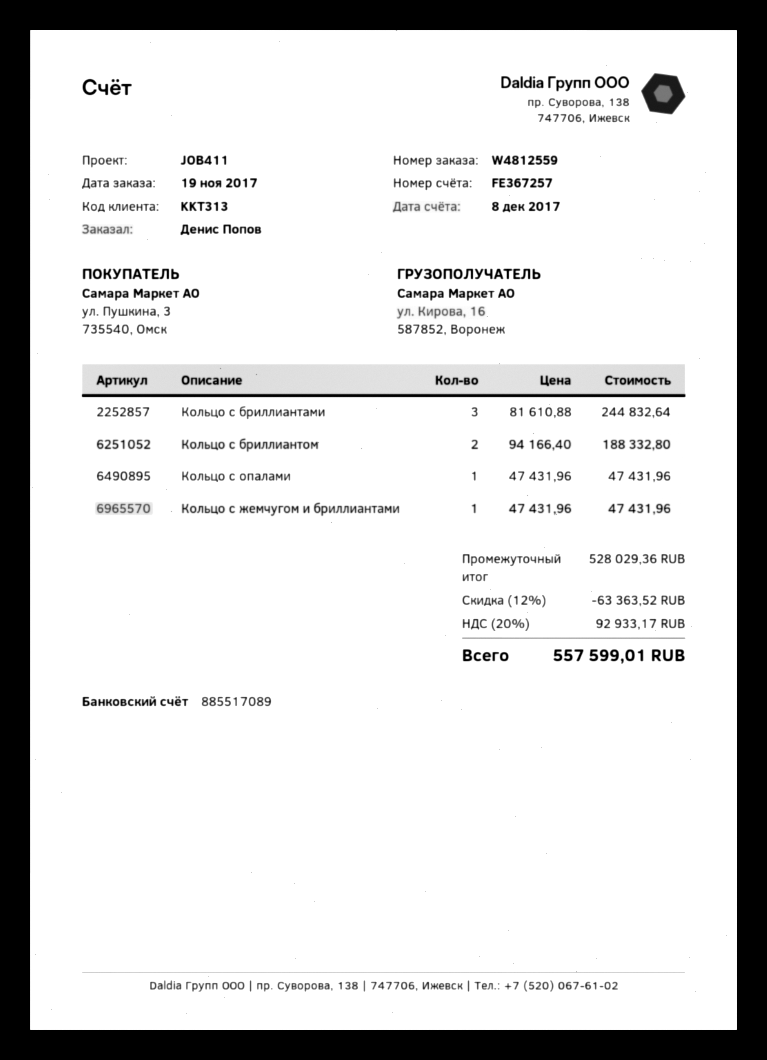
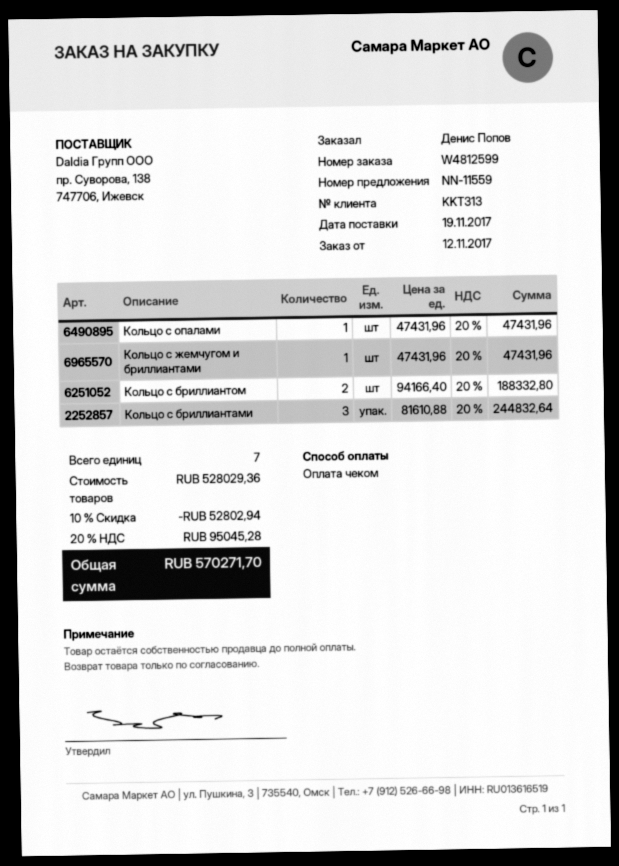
order number: W4812559 -> W4812599
order date: 2017-11-19 -> 2017-11-12
discount: 12% = 63363.52 -> 10% = 52802.94
tax: 20% = 92933.17 -> 20% = 95045.28
total: 557599.01 -> 570271.70

